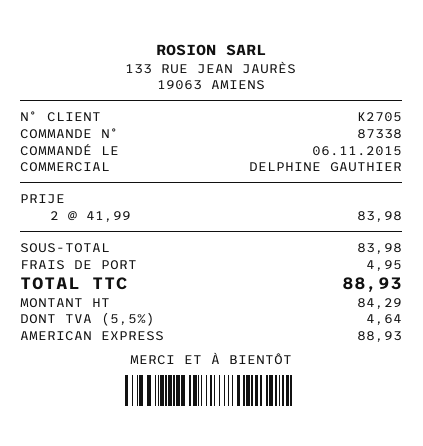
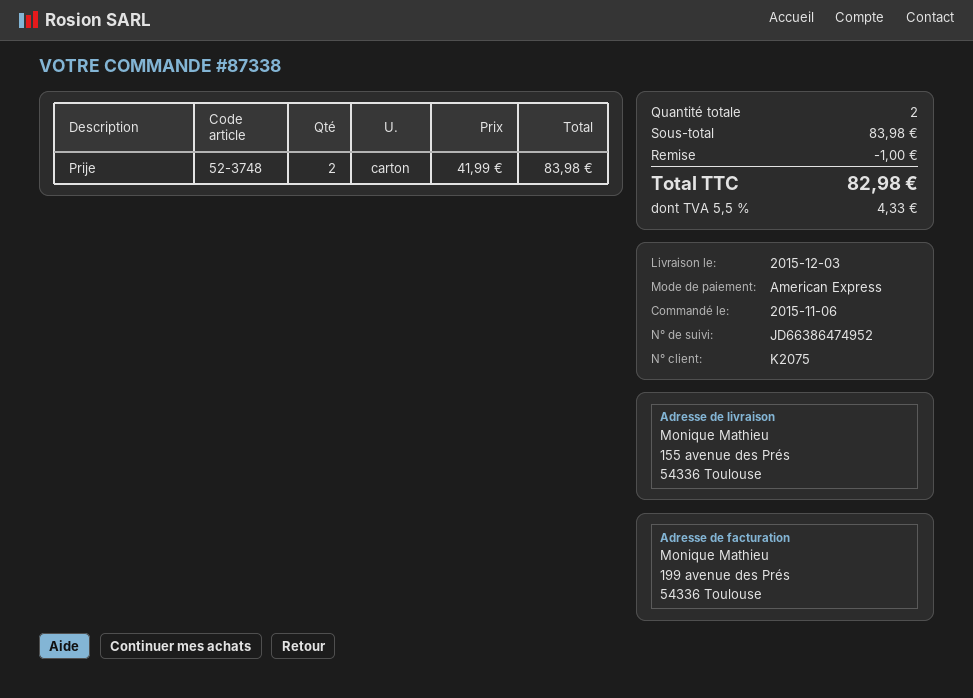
customer number: K2705 -> K2075
discount: none -> 1.00
shipping: 4.95 -> none
tax: 5.5% = 4.64 -> 5.5% = 4.33
total: 88.93 -> 82.98

